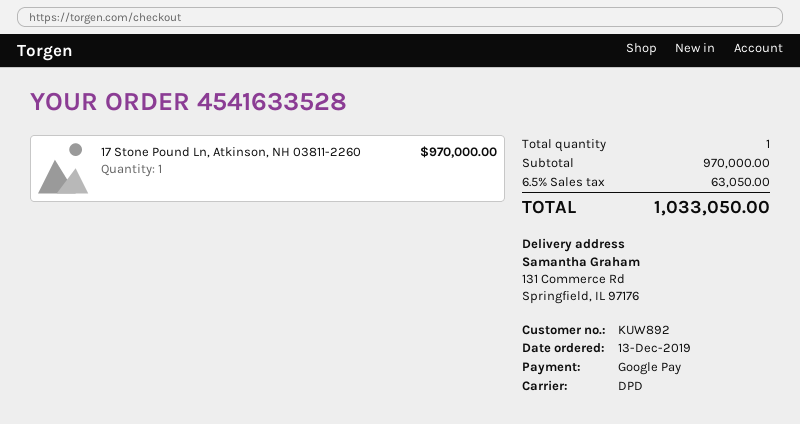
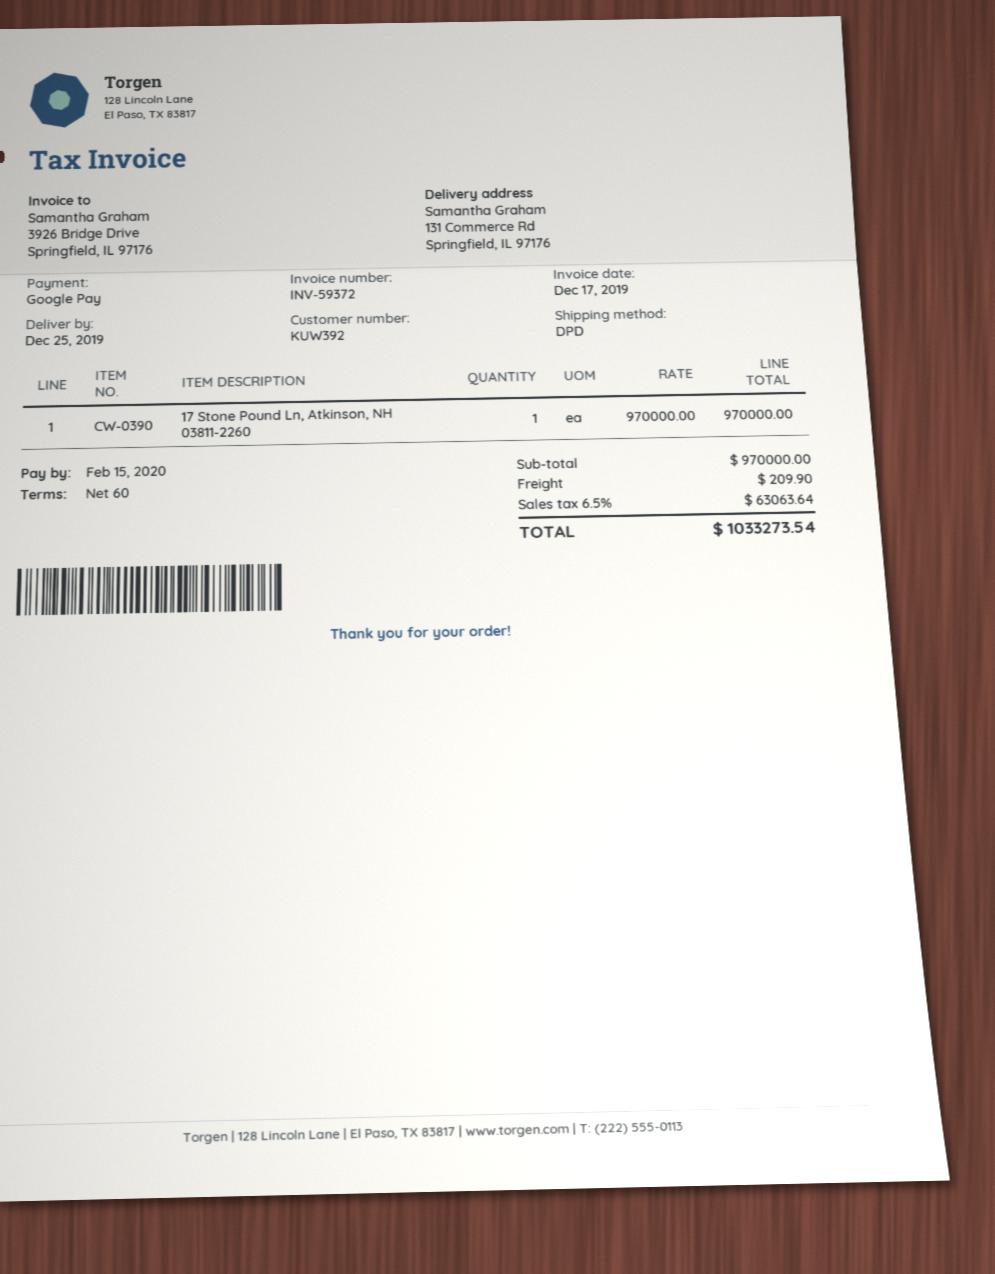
customer number: KUW892 -> KUW392
shipping: none -> 209.90
tax: 6.5% = 63050.00 -> 6.5% = 63063.64
total: 1033050.00 -> 1033273.54

